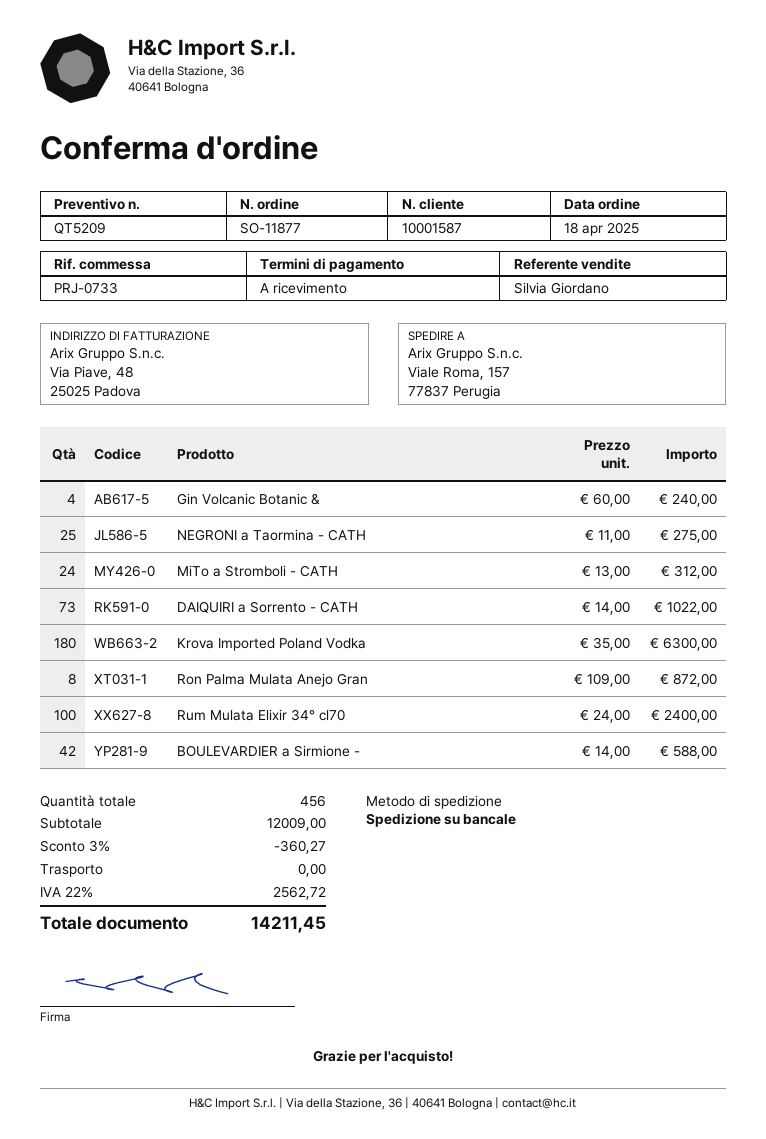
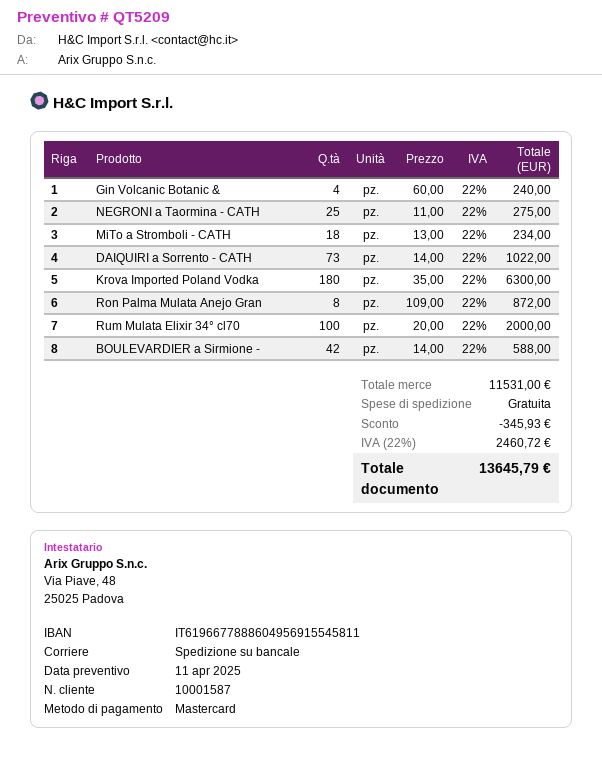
MiTo a Stromboli - CATH: 24 x 13.00 = 312.00 -> 18 x 13.00 = 234.00
Rum Mulata Elixir 34° cl70: 100 x 24.00 = 2400.00 -> 100 x 20.00 = 2000.00
subtotal: 12009.00 -> 11531.00
discount: 360.27 -> 345.93
tax: 22% = 2562.72 -> 22% = 2460.72
total: 14211.45 -> 13645.79

